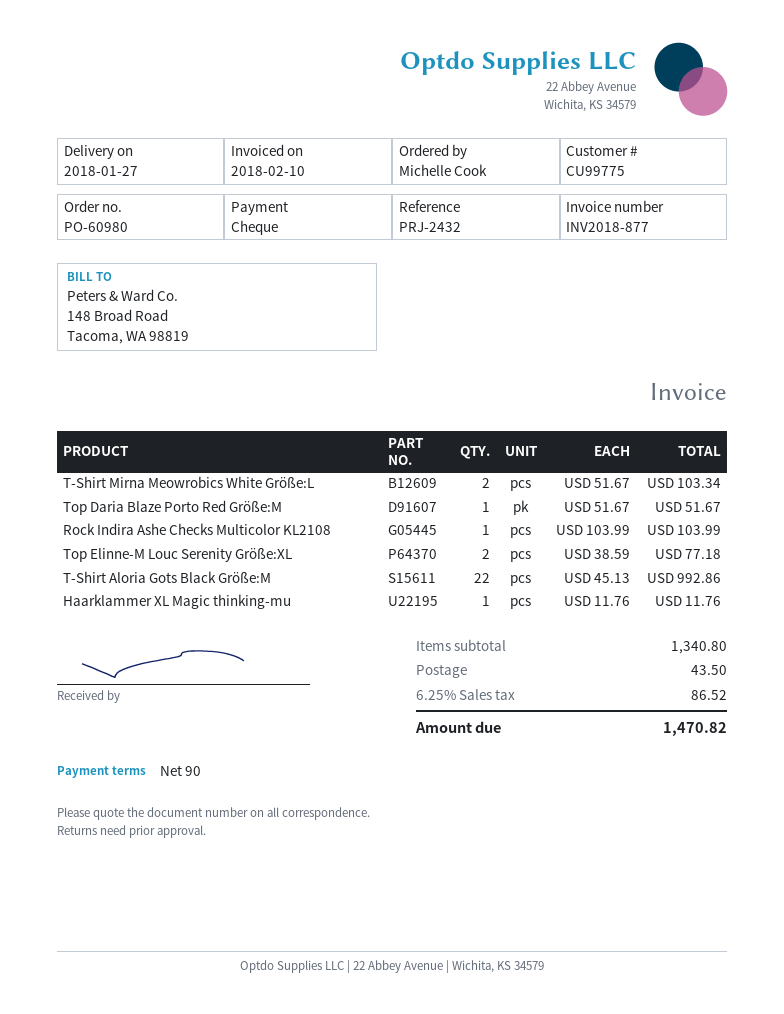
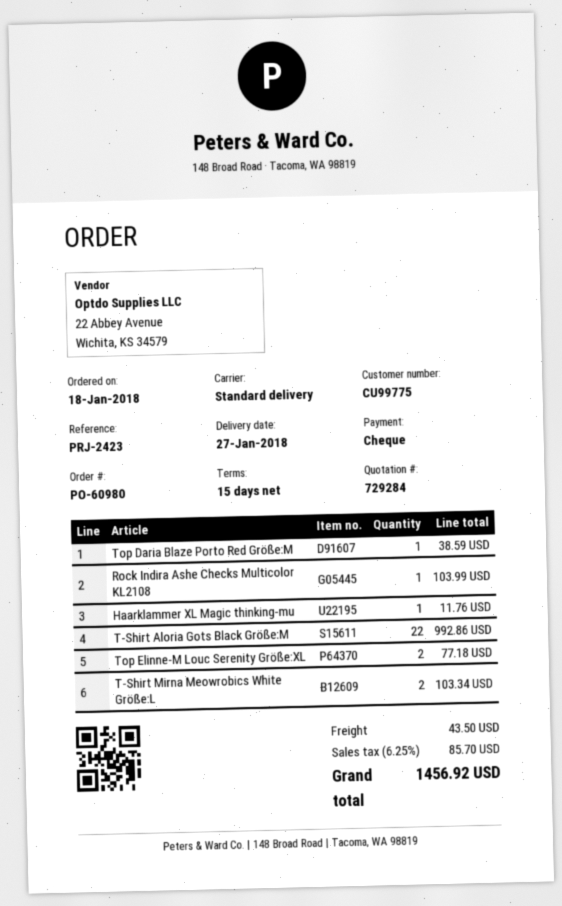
payment terms: 90 days -> 15 days
reference: PRJ-2432 -> PRJ-2423
Top Daria Blaze Porto Red Größe:M: 1 for 51.67 -> 1 for 38.59
tax: 6.25% = 86.52 -> 6.25% = 85.70
total: 1470.82 -> 1456.92

